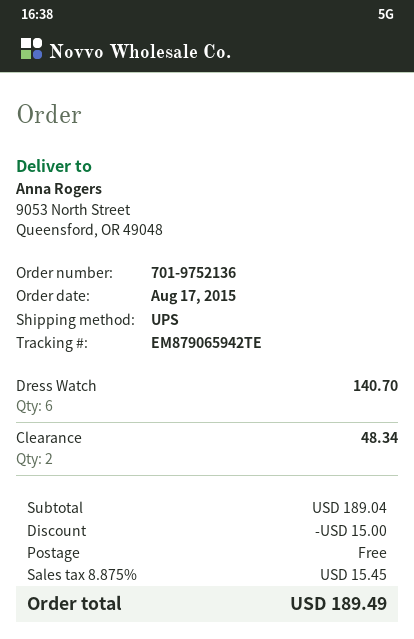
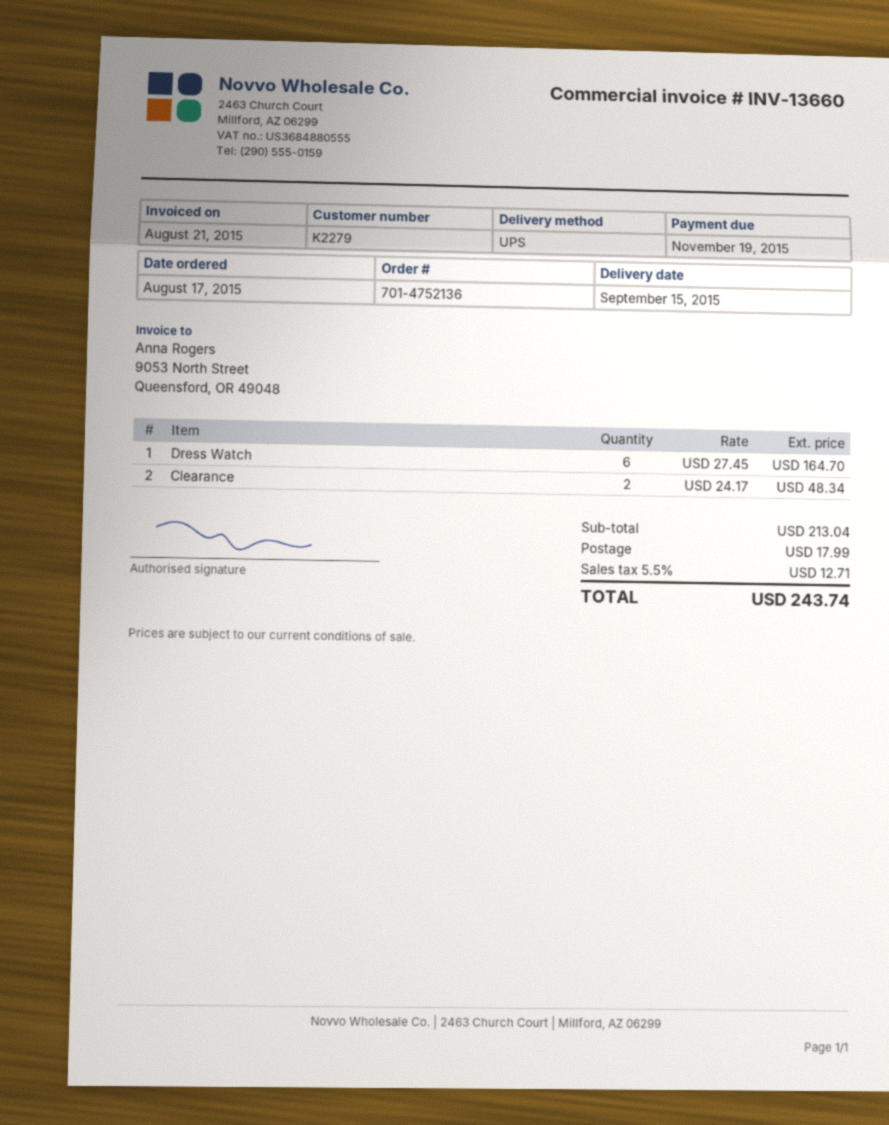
order number: 701-9752136 -> 701-4752136
Dress Watch: 6 for 140.70 -> 6 for 164.70
subtotal: 189.04 -> 213.04
discount: 15.00 -> none
shipping: 0.00 -> 17.99
tax: 8.875% = 15.45 -> 5.5% = 12.71
total: 189.49 -> 243.74

